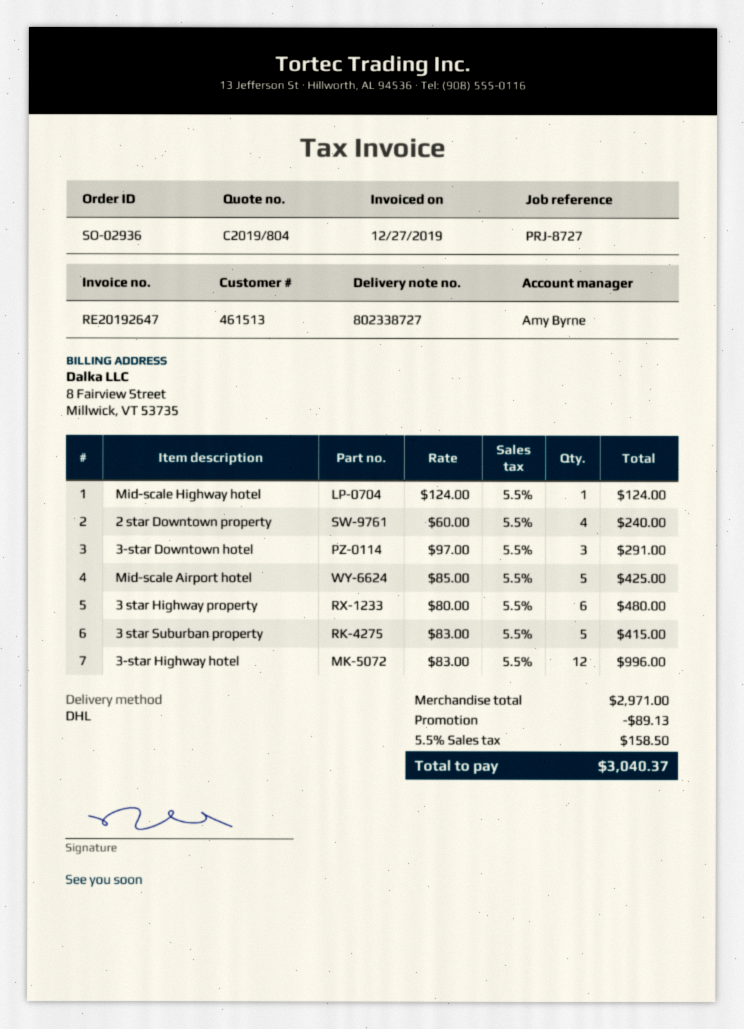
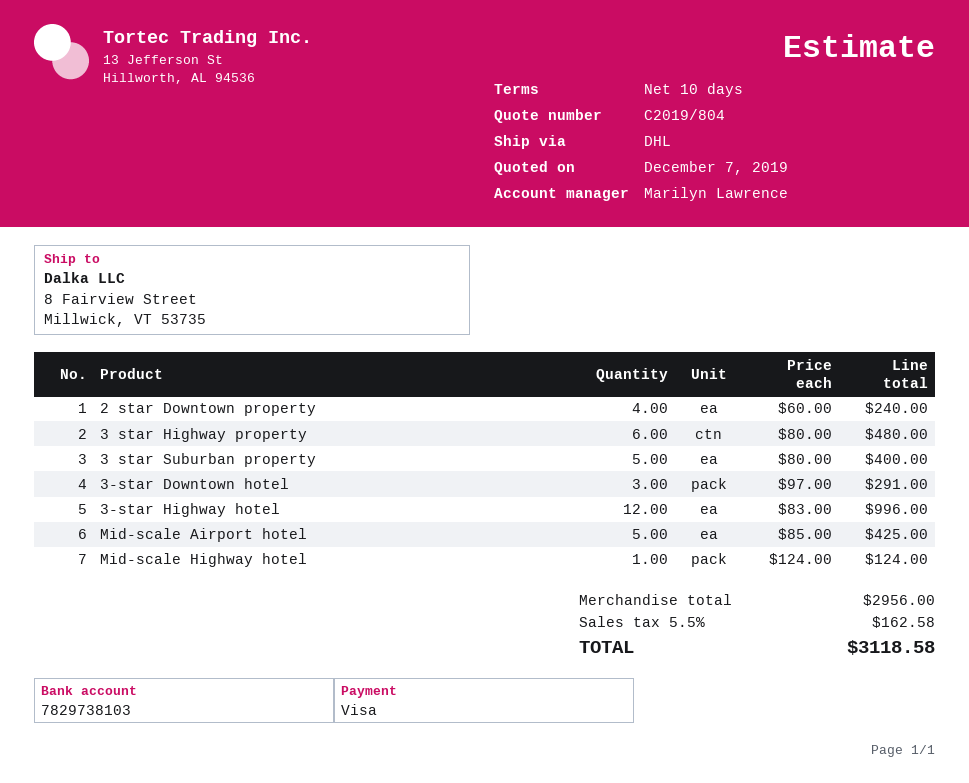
sales rep: Amy Byrne -> Marilyn Lawrence
3 star Suburban property: 5 x 83.00 = 415.00 -> 5 x 80.00 = 400.00
subtotal: 2971.00 -> 2956.00
discount: 89.13 -> none
tax: 5.5% = 158.50 -> 5.5% = 162.58
total: 3040.37 -> 3118.58

